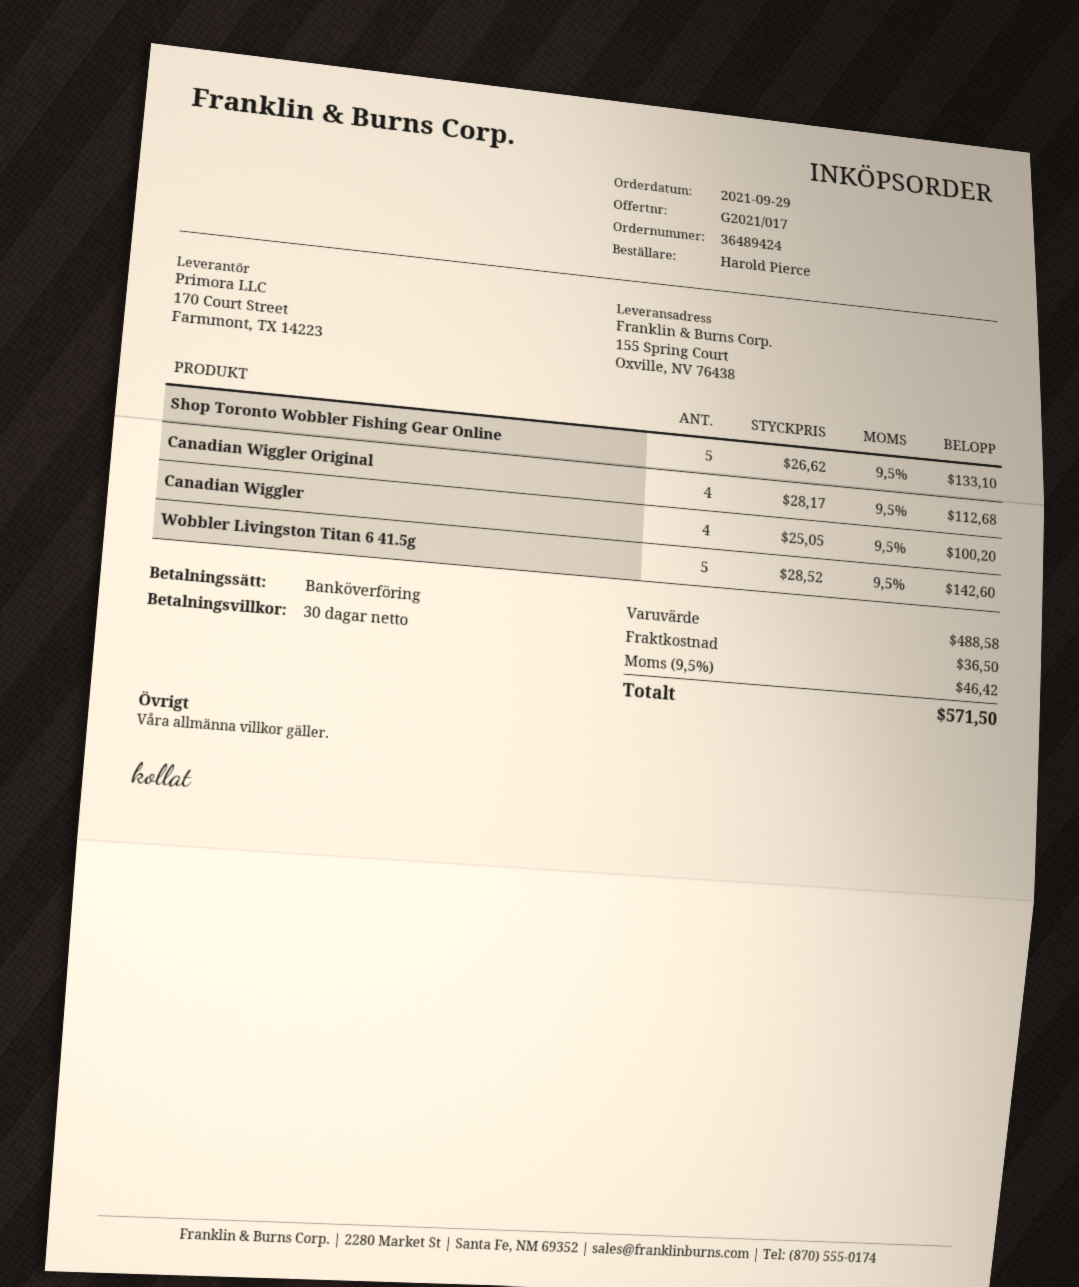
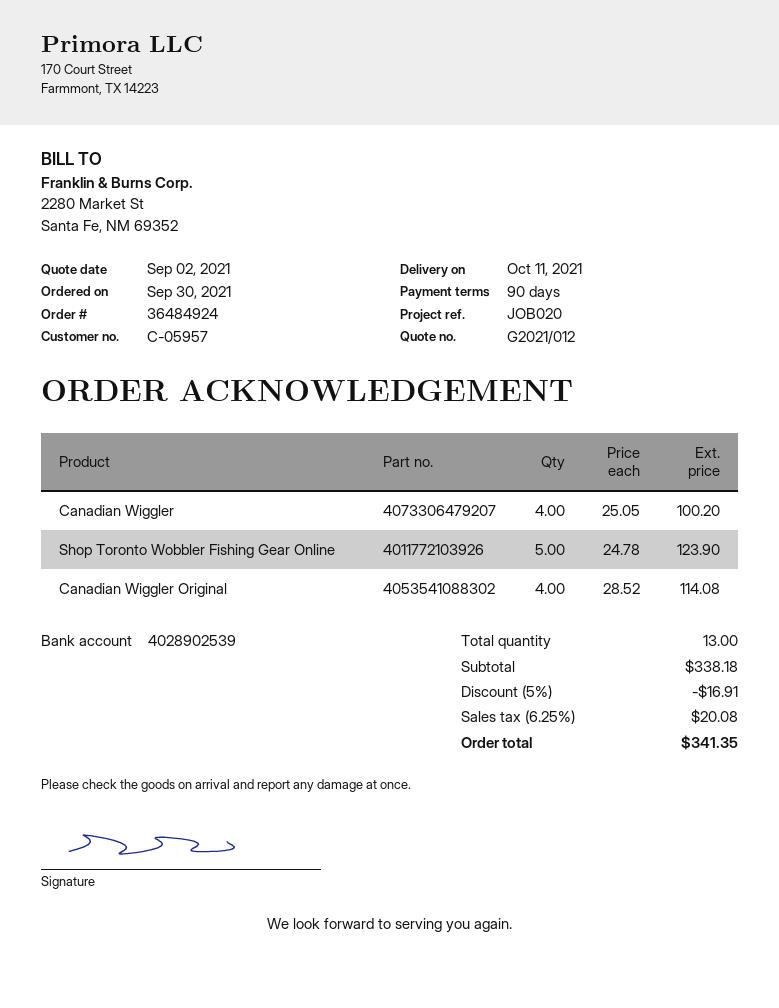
quote number: G2021/017 -> G2021/012
order number: 36489424 -> 36484924
order date: 2021-09-29 -> 2021-09-30
payment terms: 30 days -> 90 days
Shop Toronto Wobbler Fishing Gear Online: 5 x 26.62 = 133.10 -> 5 x 24.78 = 123.90
Canadian Wiggler Original: 4 x 28.17 = 112.68 -> 4 x 28.52 = 114.08
Wobbler Livingston Titan 6 41.5g: 5 x 28.52 = 142.60 -> none
subtotal: 488.58 -> 338.18
discount: none -> 5% = 16.91
shipping: 36.50 -> none
tax: 9.5% = 46.42 -> 6.25% = 20.08
total: 571.50 -> 341.35

